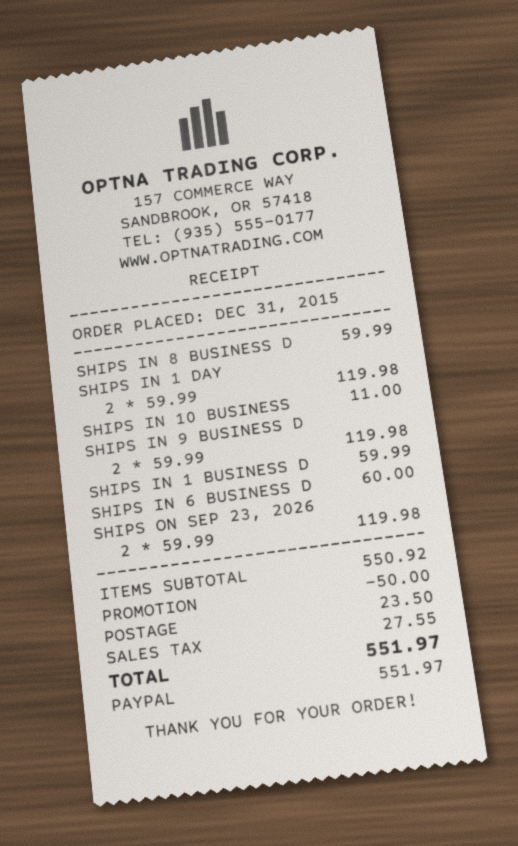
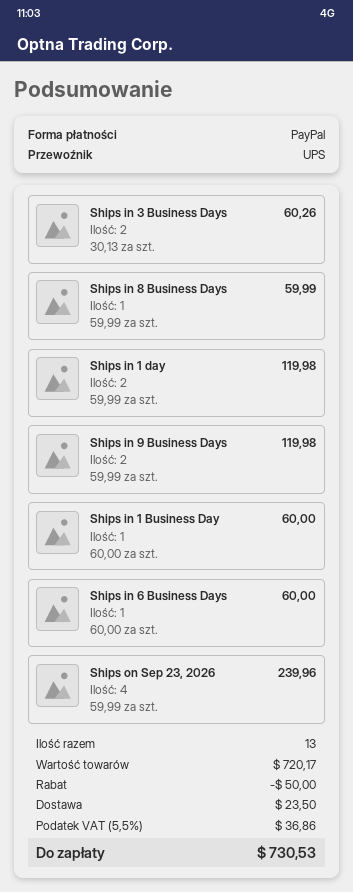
SHIPS IN 10 BUSINESS: 1 x 11.00 = 11.00 -> none
SHIPS IN 1 BUSINESS D: 1 x 59.99 = 59.99 -> 1 x 60.00 = 60.00
SHIPS ON SEP 23, 2026: 2 x 59.99 = 119.98 -> 4 x 59.99 = 239.96
Ships in 3 Business Days: none -> 2 x 30.13 = 60.26
subtotal: 550.92 -> 720.17
tax: 27.55 -> 36.86
total: 551.97 -> 730.53

